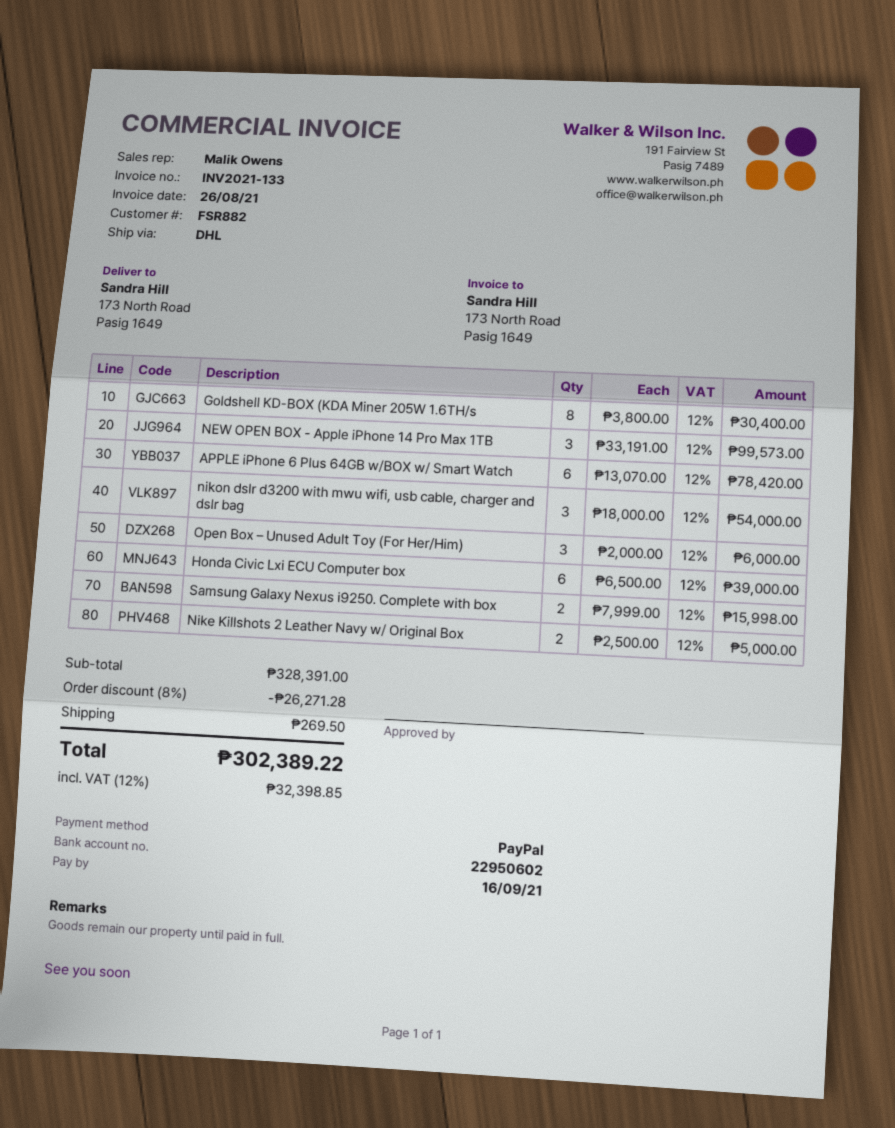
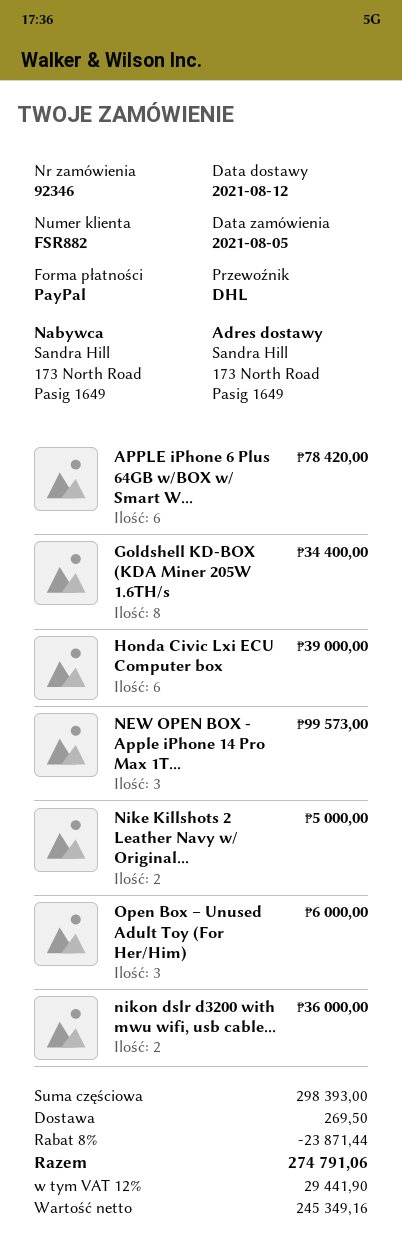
Goldshell KD-BOX (KDA Miner 205W 1.6TH/s: 8 for 30400.00 -> 8 for 34400.00
nikon dslr d3200 with mwu wifi, usb cable, charger and dslr bag: 3 for 54000.00 -> 2 for 36000.00
Samsung Galaxy Nexus i9250. Complete with box: 2 for 15998.00 -> none
subtotal: 328391.00 -> 298393.00
discount: 8% = 26271.28 -> 8% = 23871.44
tax: 12% = 32398.85 -> 12% = 29441.90
total: 302389.22 -> 274791.06

